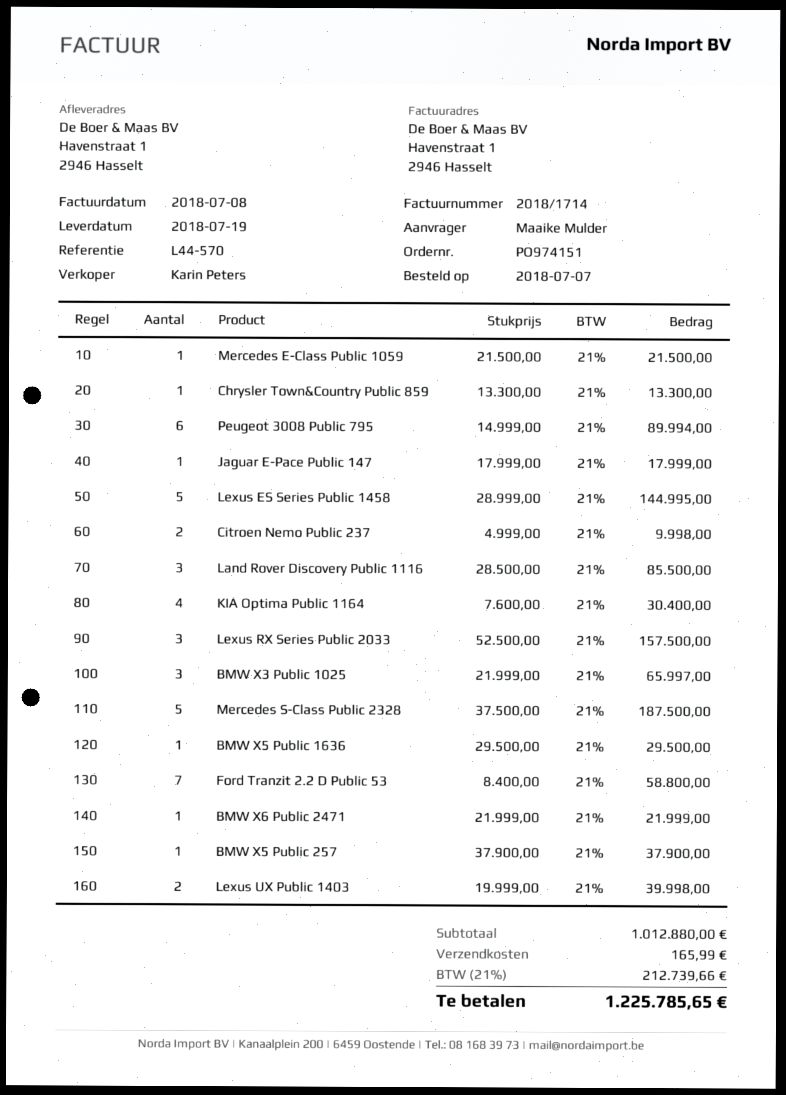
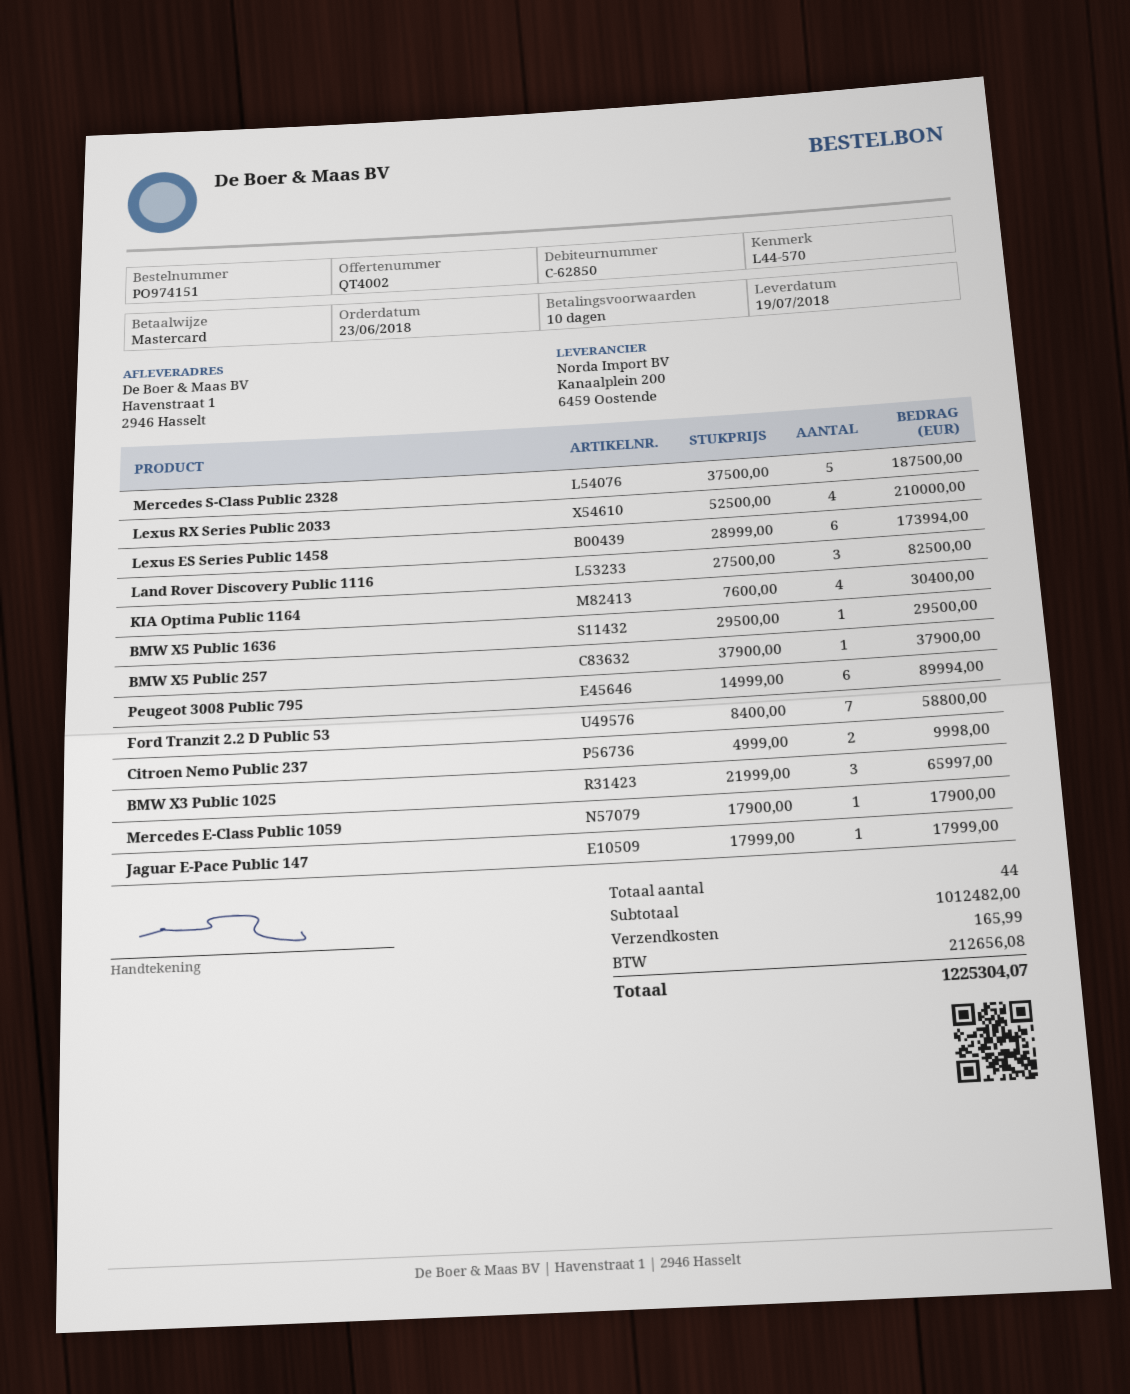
order date: 2018-07-07 -> 2018-06-23
Mercedes E-Class Public 1059: 1 x 21500.00 = 21500.00 -> 1 x 17900.00 = 17900.00
Chrysler Town&Country Public 859: 1 x 13300.00 = 13300.00 -> none
Lexus ES Series Public 1458: 5 x 28999.00 = 144995.00 -> 6 x 28999.00 = 173994.00
Land Rover Discovery Public 1116: 3 x 28500.00 = 85500.00 -> 3 x 27500.00 = 82500.00
Lexus RX Series Public 2033: 3 x 52500.00 = 157500.00 -> 4 x 52500.00 = 210000.00
BMW X6 Public 2471: 1 x 21999.00 = 21999.00 -> none
Lexus UX Public 1403: 2 x 19999.00 = 39998.00 -> none
subtotal: 1012880.00 -> 1012482.00
tax: 212739.66 -> 212656.08
total: 1225785.65 -> 1225304.07

